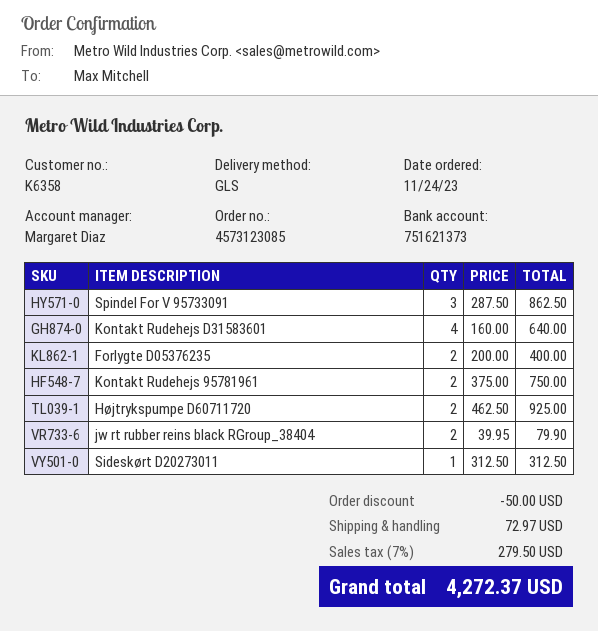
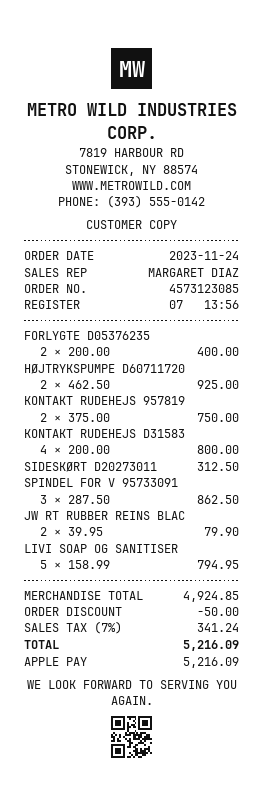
Kontakt Rudehejs D31583601: 4 x 160.00 = 640.00 -> 4 x 200.00 = 800.00
LIVI SOAP OG SANITISER: none -> 5 x 158.99 = 794.95
shipping: 72.97 -> none
tax: 7% = 279.50 -> 7% = 341.24
total: 4272.37 -> 5216.09

